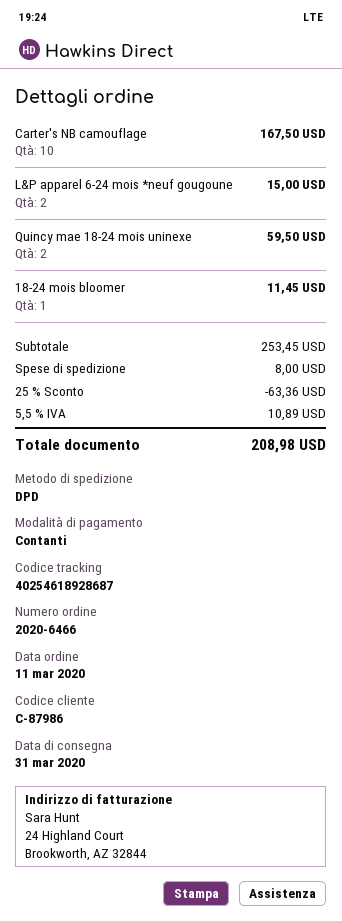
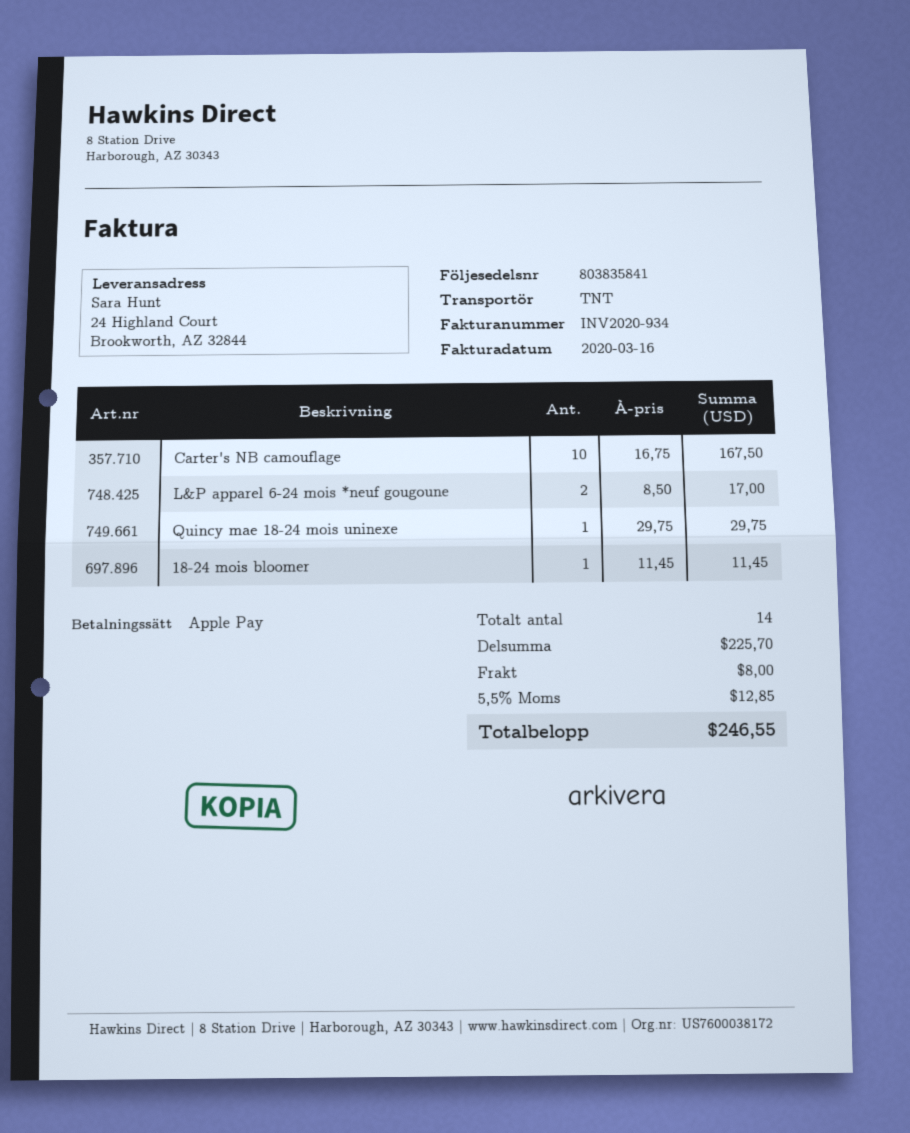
payment method: cash -> Apple Pay
shipping method: DPD -> TNT
L&P apparel 6-24 mois *neuf gougoune: 2 for 15.00 -> 2 for 17.00
Quincy mae 18-24 mois uninexe: 2 for 59.50 -> 1 for 29.75
subtotal: 253.45 -> 225.70
discount: 25% = 63.36 -> none
tax: 5.5% = 10.89 -> 5.5% = 12.85
total: 208.98 -> 246.55

